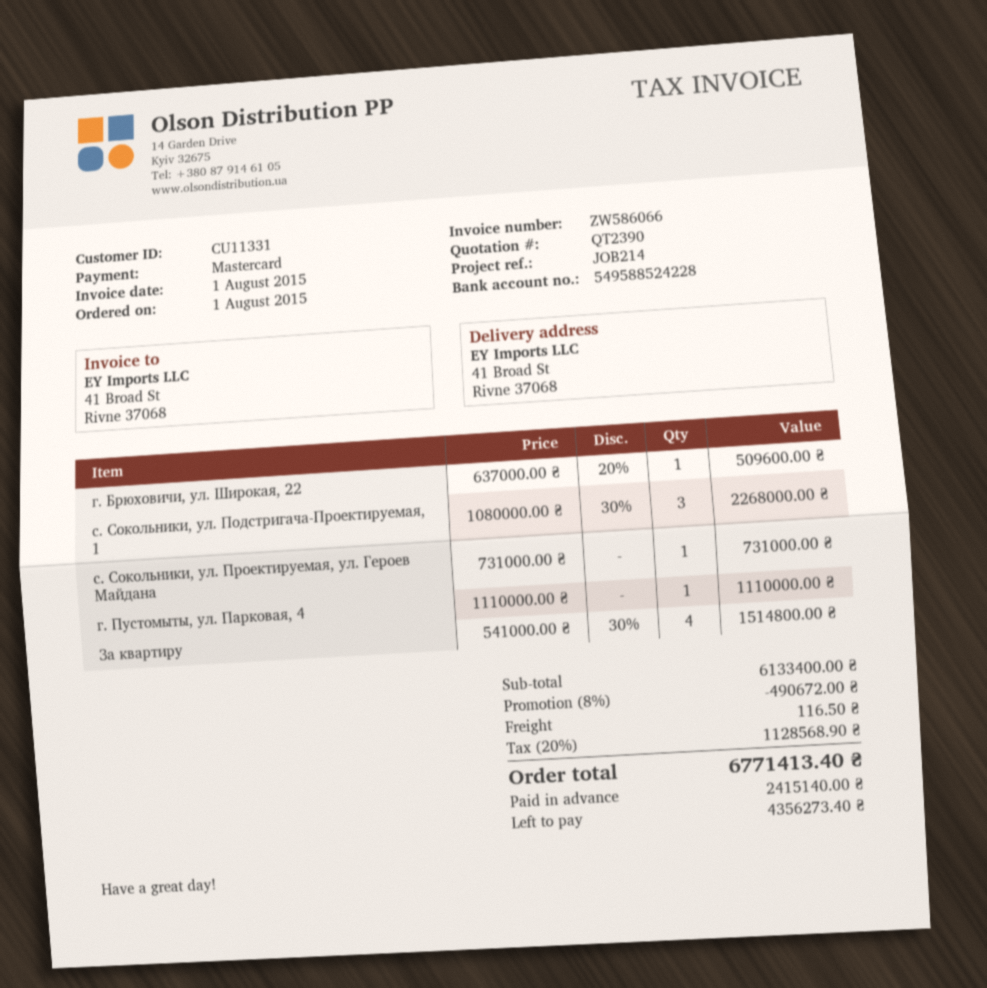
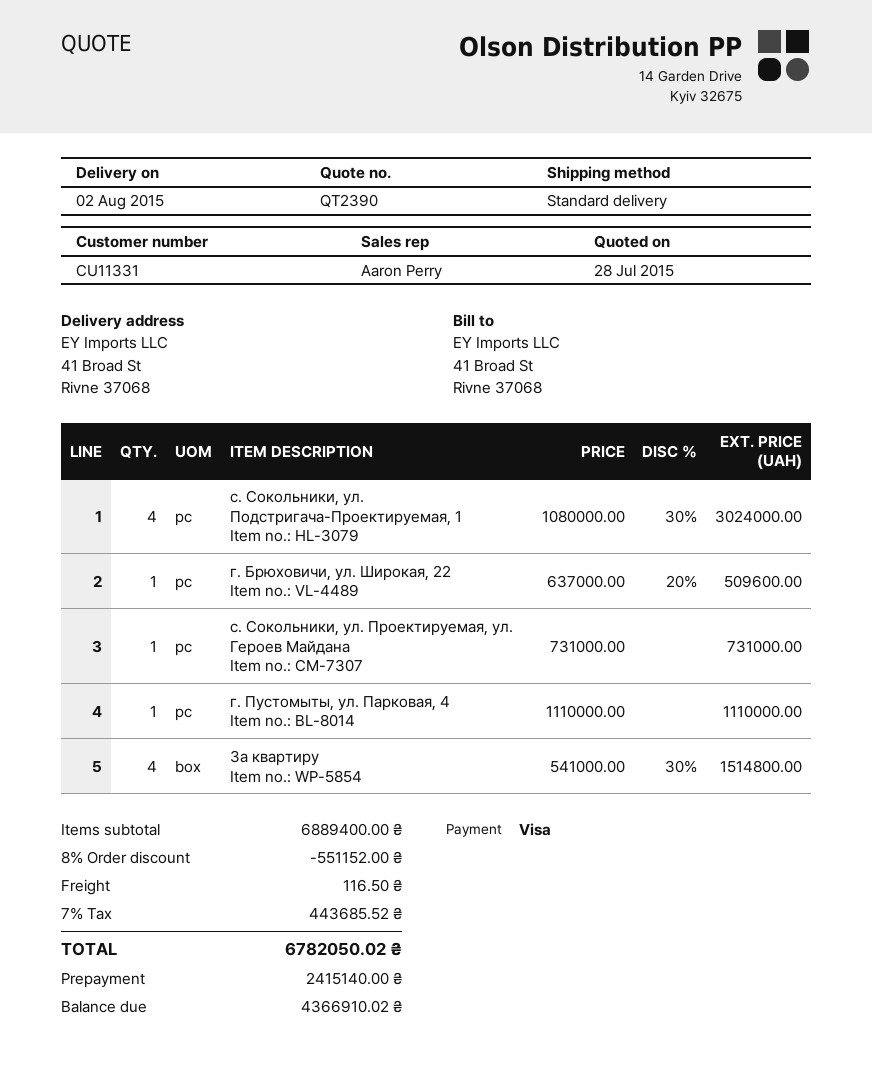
payment method: Mastercard -> Visa
с. Сокольники, ул. Подстригача-Проектируемая, 1: 3 x 1080000.00 - 30% = 2268000.00 -> 4 x 1080000.00 - 30% = 3024000.00
subtotal: 6133400.00 -> 6889400.00
discount: 8% = 490672.00 -> 8% = 551152.00
tax: 20% = 1128568.90 -> 7% = 443685.52
total: 6771413.40 -> 6782050.02
balance: 4356273.40 -> 4366910.02

